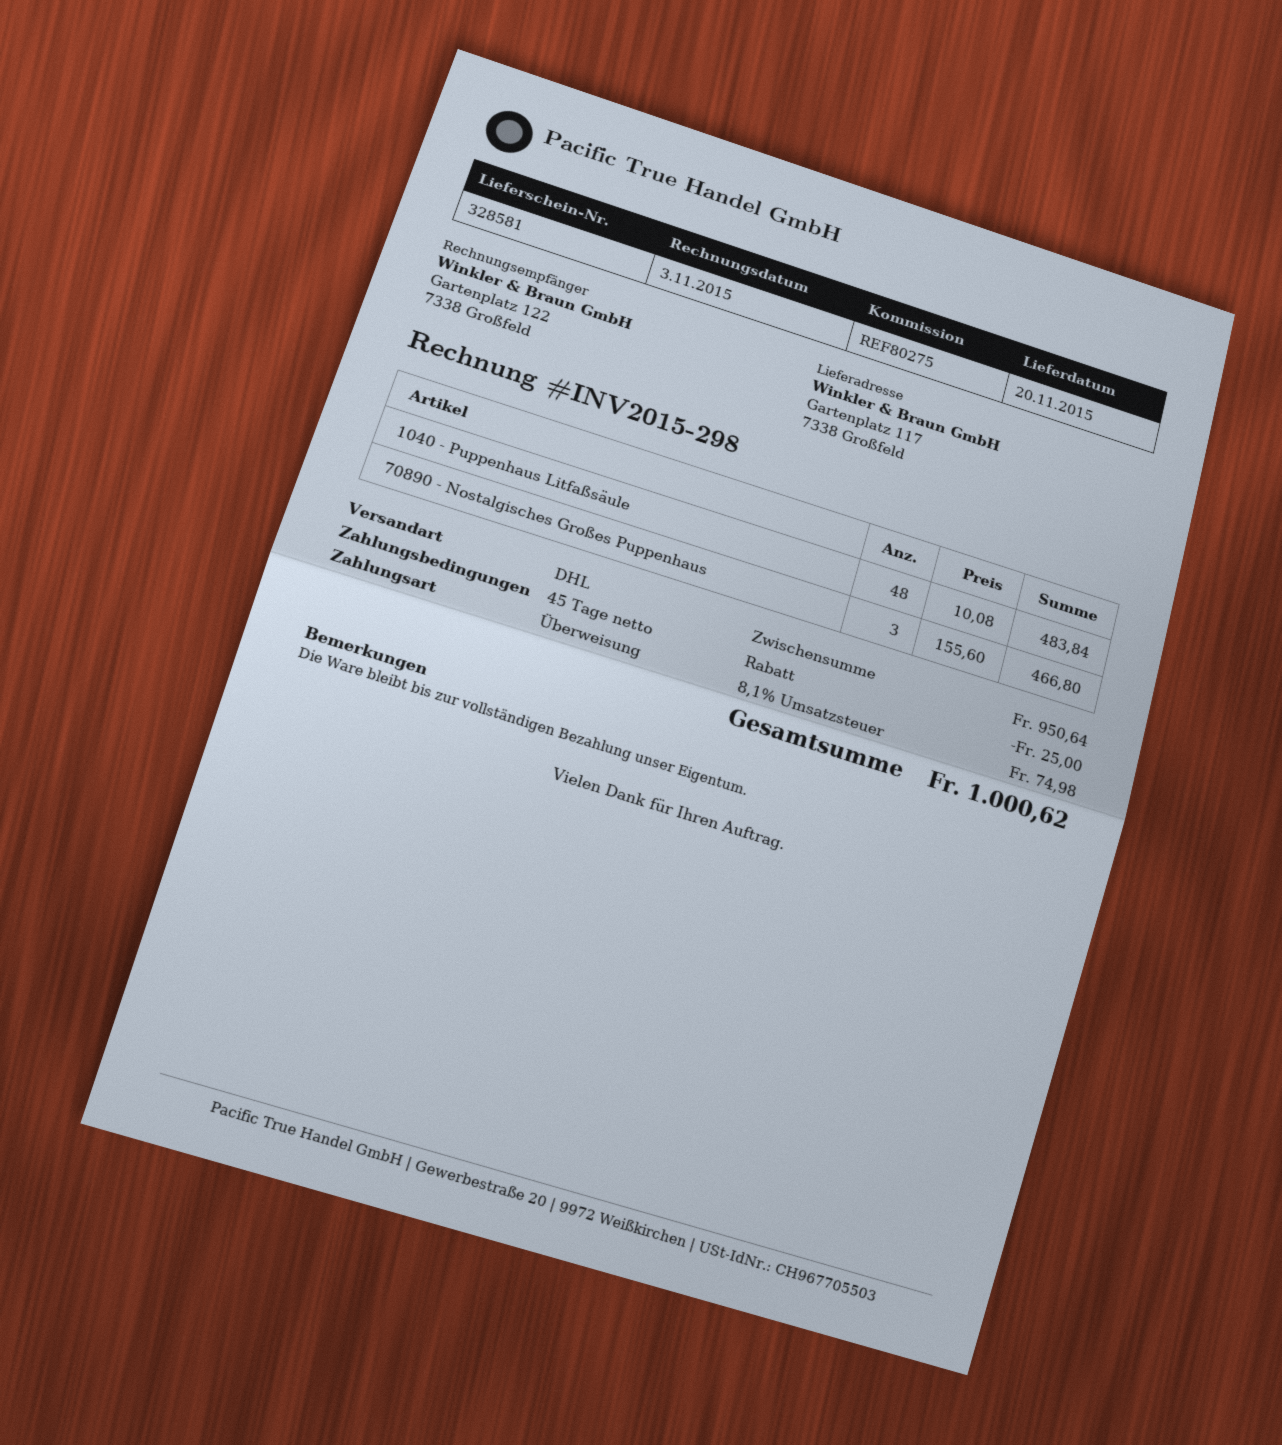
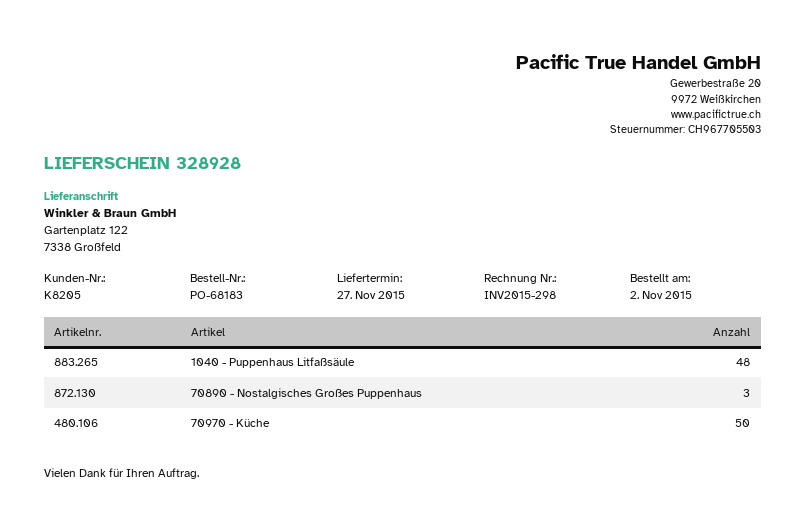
delivery note number: 328581 -> 328928
delivery date: 2015-11-20 -> 2015-11-27
ship to: Gartenplatz 117, 7338 Großfeld -> Gartenplatz 122, 7338 Großfeld
70970 - Küche: none -> 50

